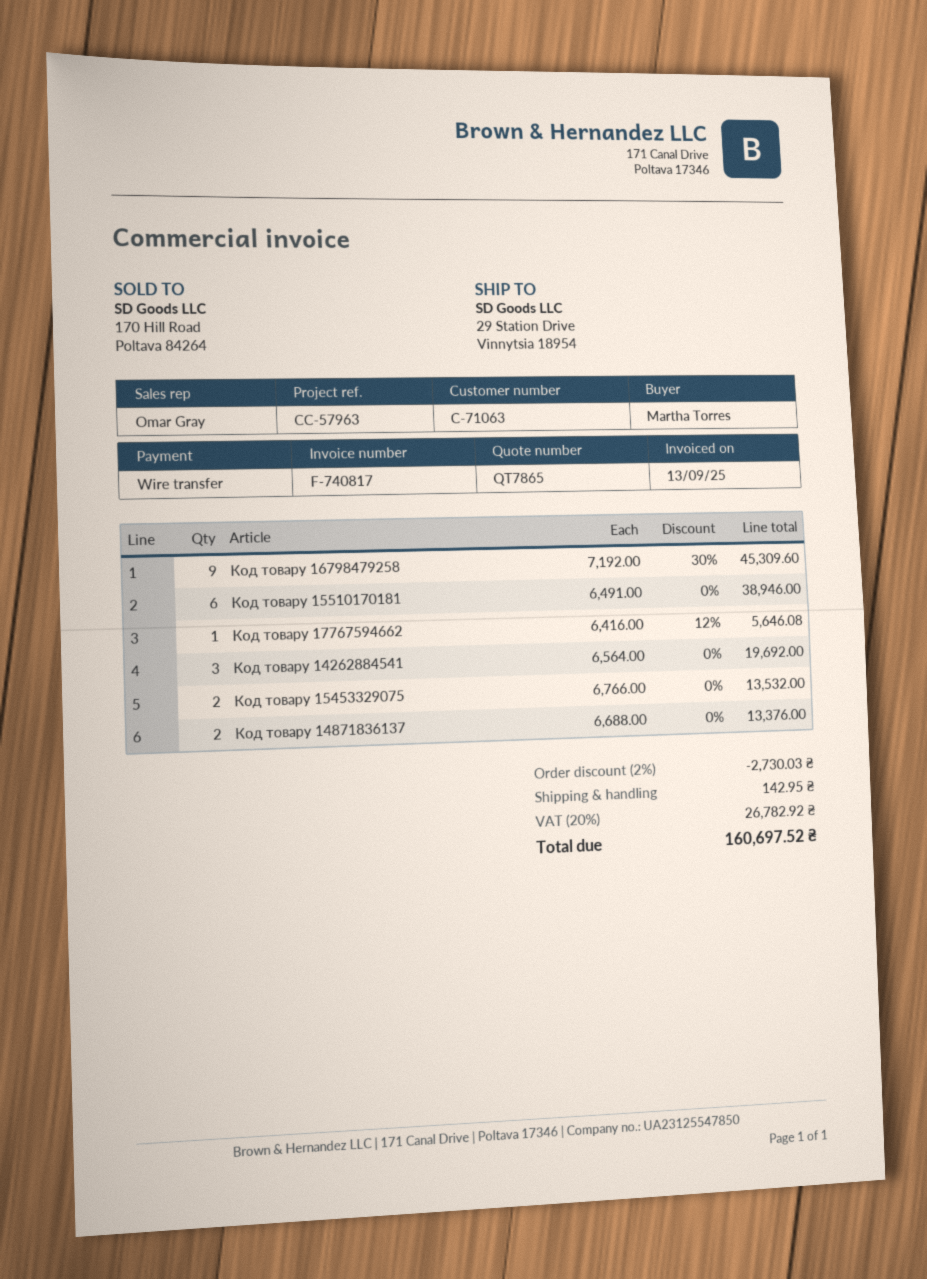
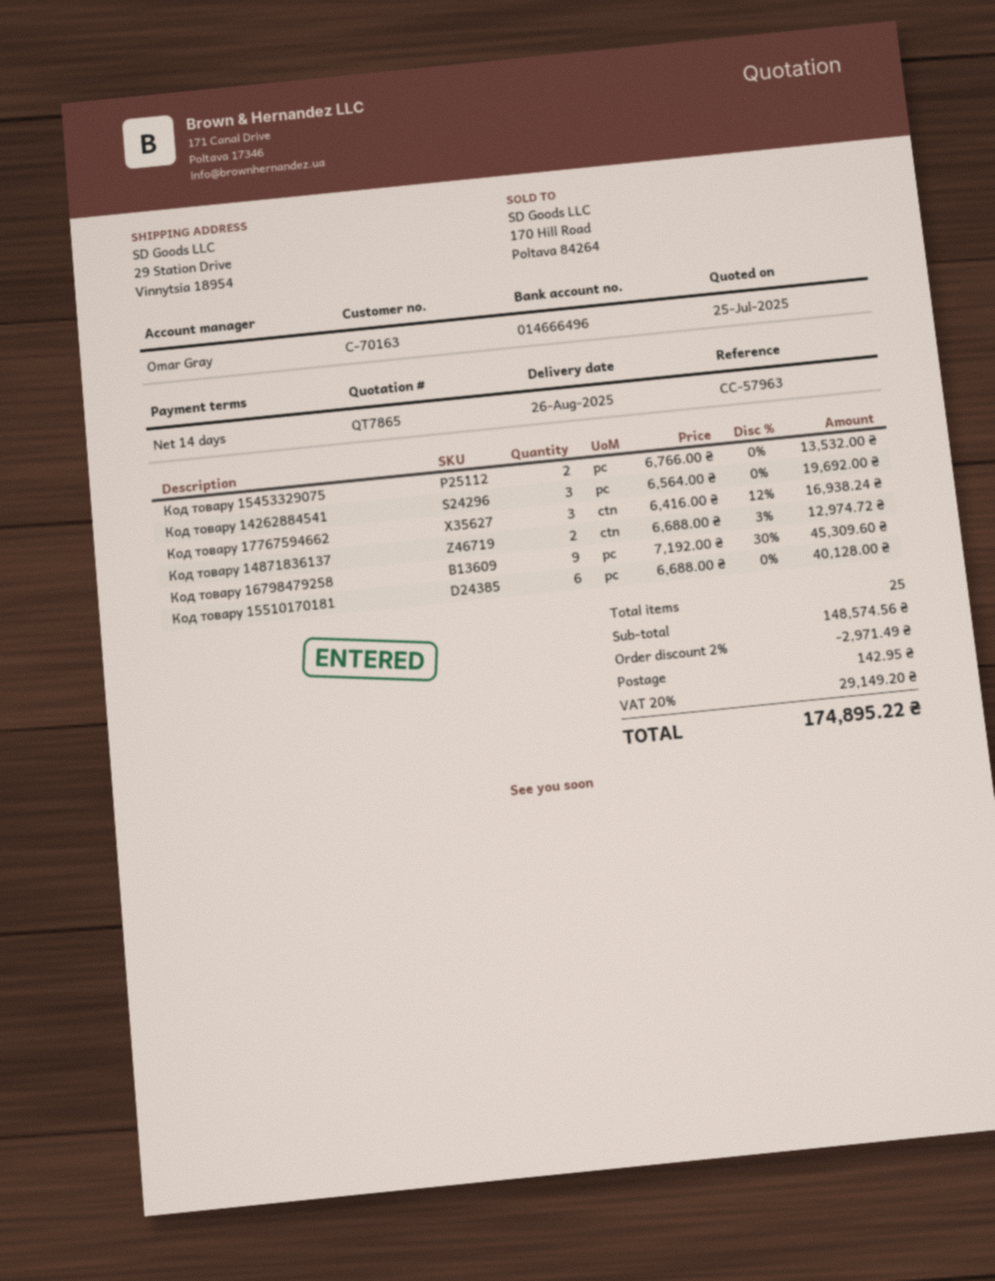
customer number: C-71063 -> C-70163
Код товару 15510170181: 6 x 6491.00 = 38946.00 -> 6 x 6688.00 = 40128.00
Код товару 17767594662: 1 x 6416.00 - 12% = 5646.08 -> 3 x 6416.00 - 12% = 16938.24
Код товару 14871836137: 2 x 6688.00 = 13376.00 -> 2 x 6688.00 - 3% = 12974.72
discount: 2% = 2730.03 -> 2% = 2971.49
tax: 20% = 26782.92 -> 20% = 29149.20
total: 160697.52 -> 174895.22

